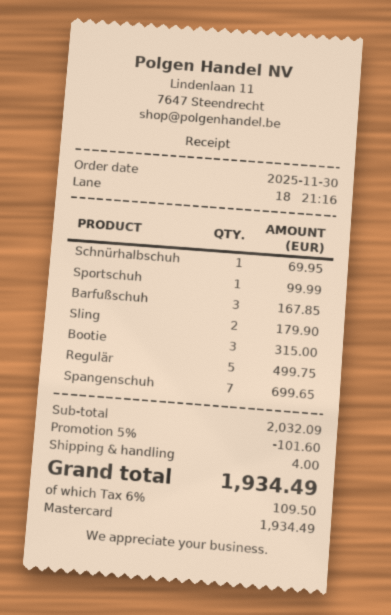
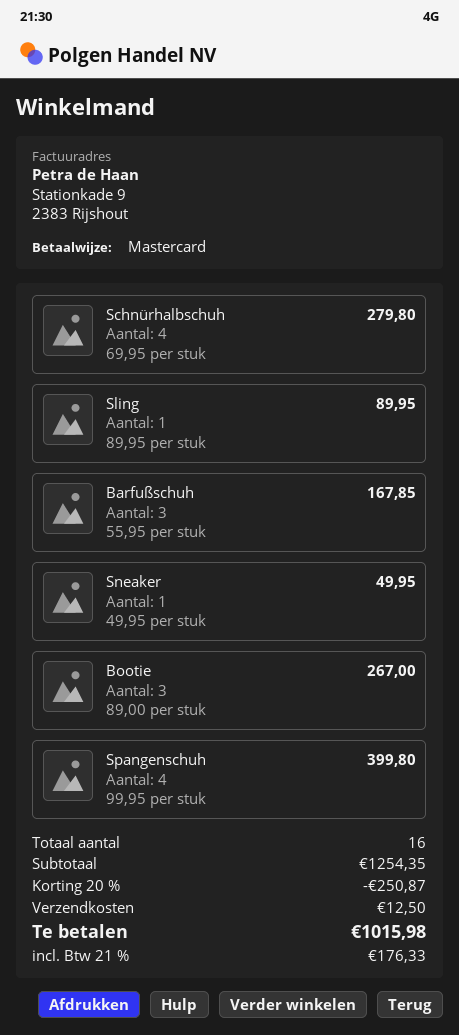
Schnürhalbschuh: 1 for 69.95 -> 4 for 279.80
Sportschuh: 1 for 99.99 -> none
Sling: 2 for 179.90 -> 1 for 89.95
Bootie: 3 for 315.00 -> 3 for 267.00
Regulär: 5 for 499.75 -> none
Spangenschuh: 7 for 699.65 -> 4 for 399.80
Sneaker: none -> 1 for 49.95
subtotal: 2032.09 -> 1254.35
discount: 5% = 101.60 -> 20% = 250.87
shipping: 4.00 -> 12.50
tax: 6% = 109.50 -> 21% = 176.33
total: 1934.49 -> 1015.98

